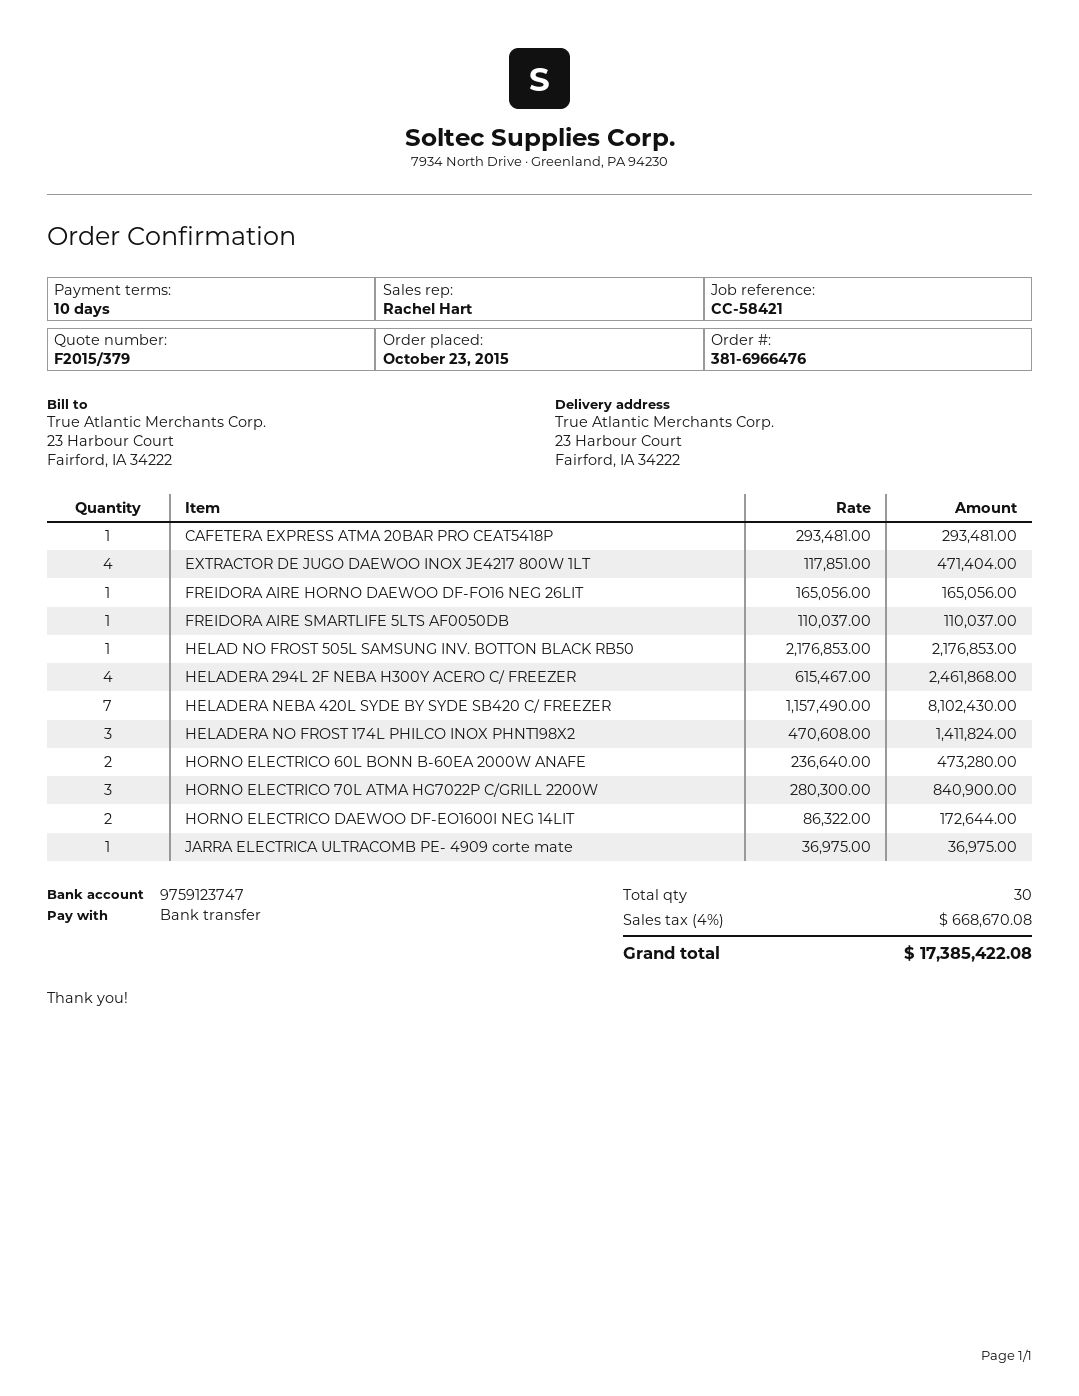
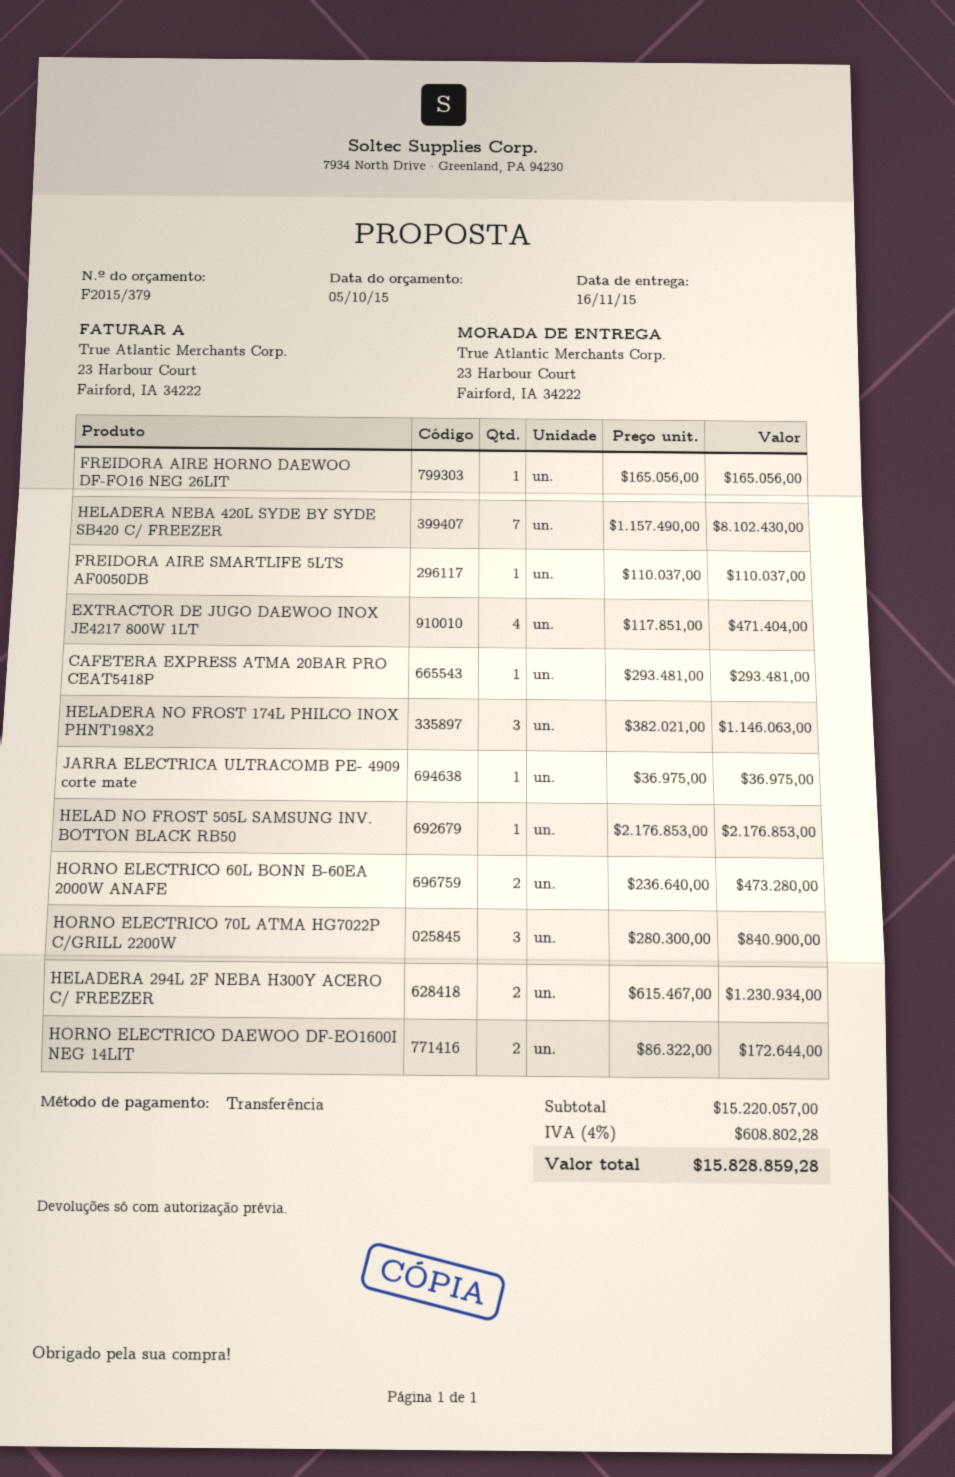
HELADERA 294L 2F NEBA H300Y ACERO C/ FREEZER: 4 x 615467.00 = 2461868.00 -> 2 x 615467.00 = 1230934.00
HELADERA NO FROST 174L PHILCO INOX PHNT198X2: 3 x 470608.00 = 1411824.00 -> 3 x 382021.00 = 1146063.00
tax: 4% = 668670.08 -> 4% = 608802.28
total: 17385422.08 -> 15828859.28

